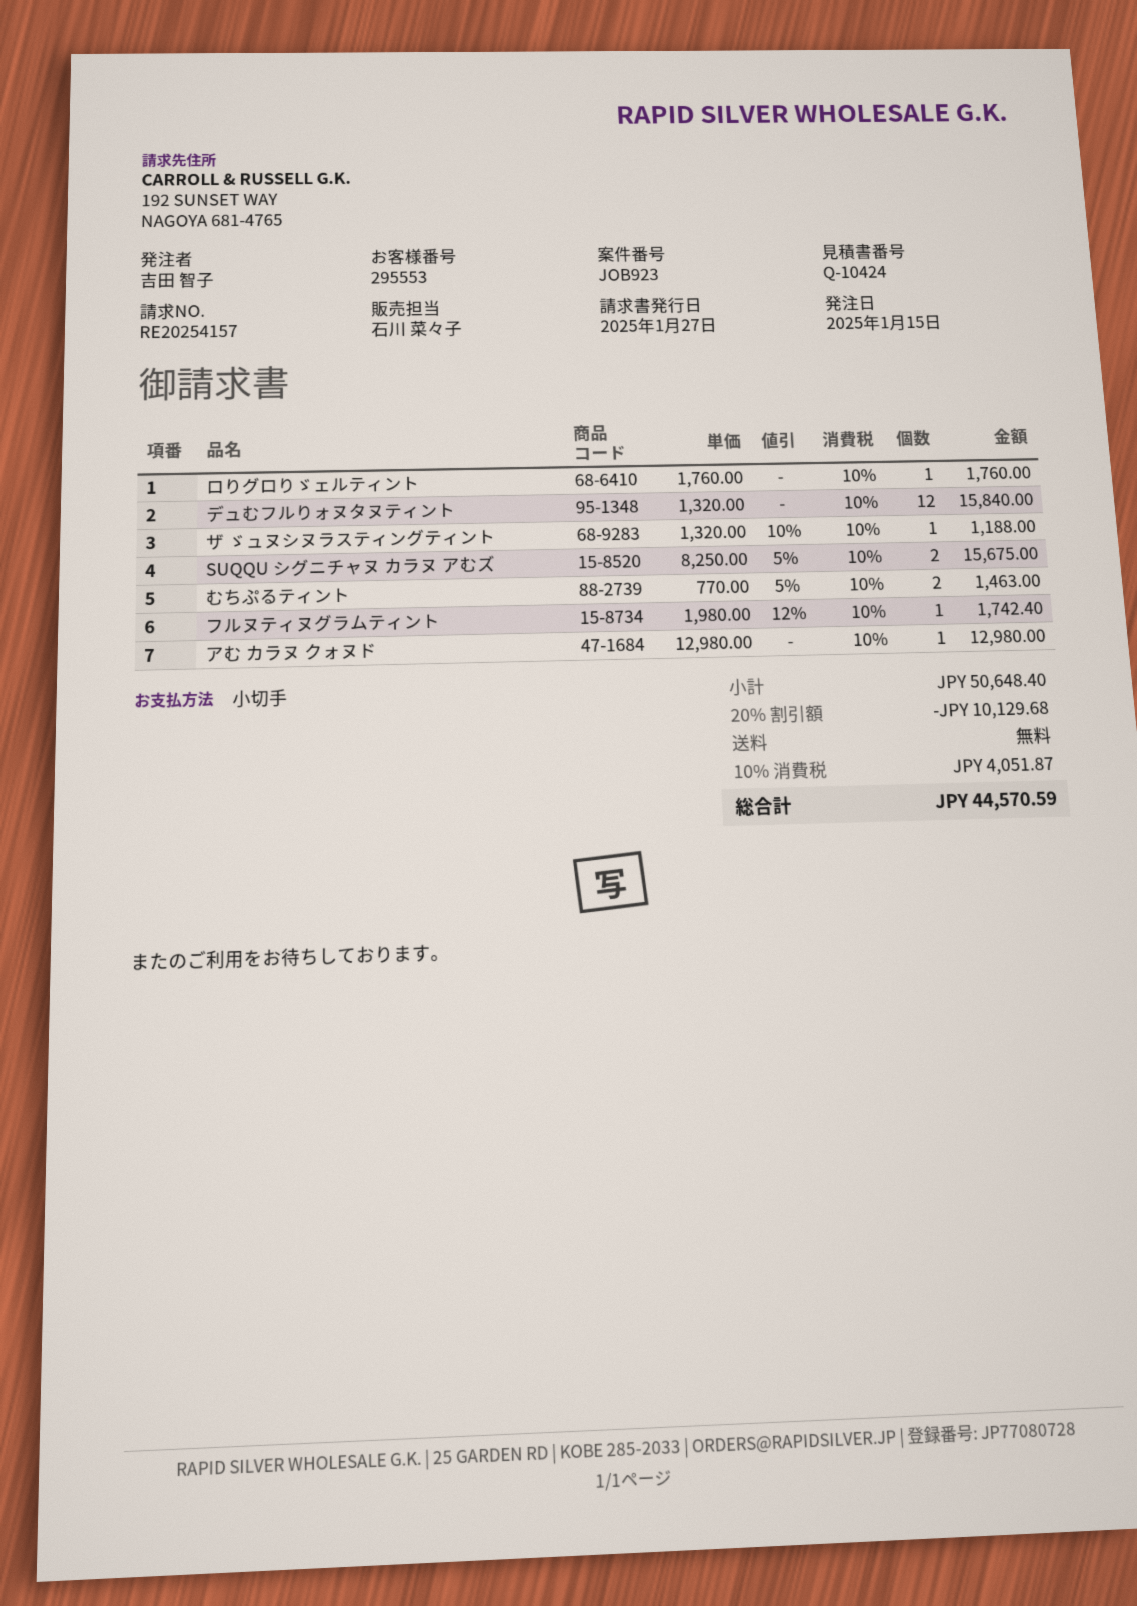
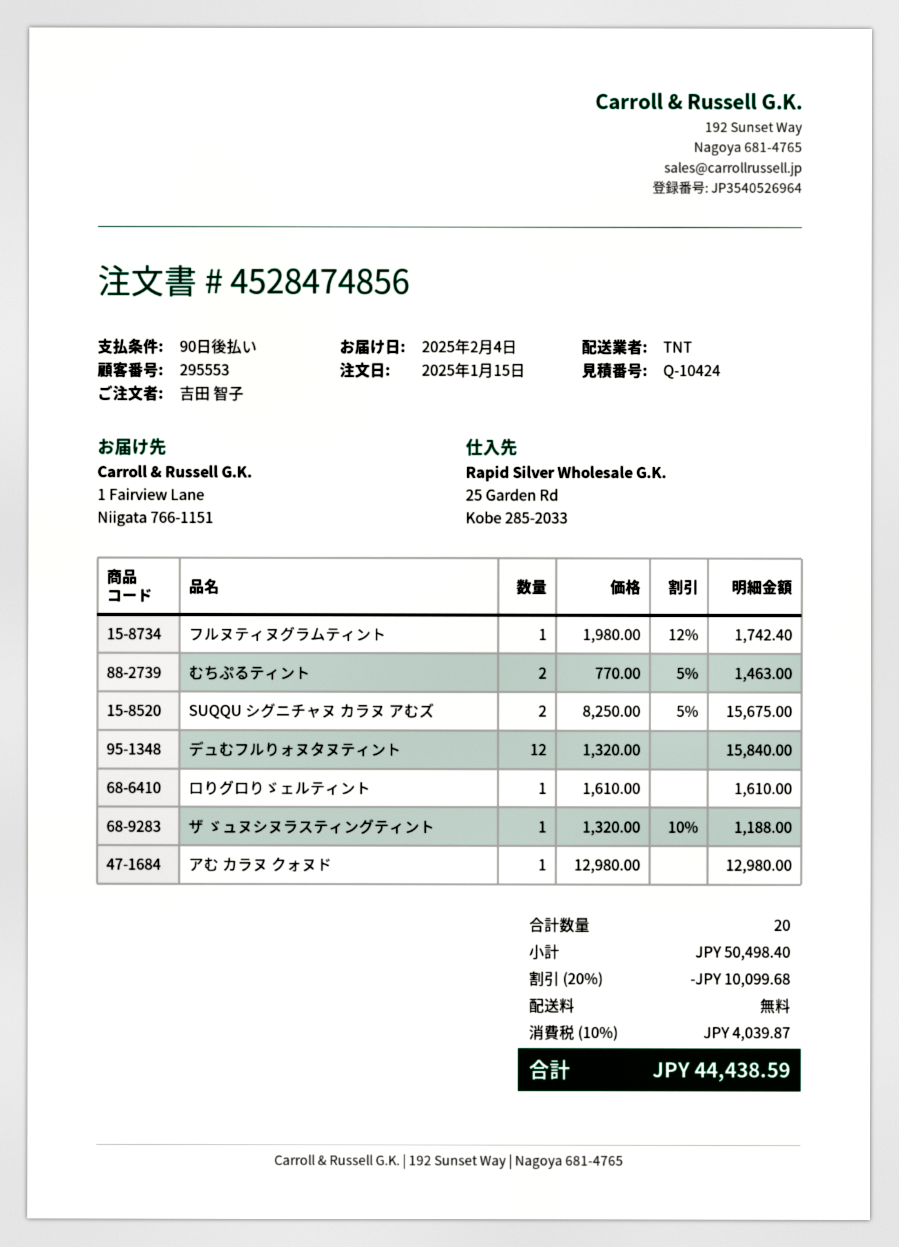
ロりグロりゞェルティント: 1 x 1760.00 = 1760.00 -> 1 x 1610.00 = 1610.00
subtotal: 50648.40 -> 50498.40
discount: 20% = 10129.68 -> 20% = 10099.68
tax: 10% = 4051.87 -> 10% = 4039.87
total: 44570.59 -> 44438.59

